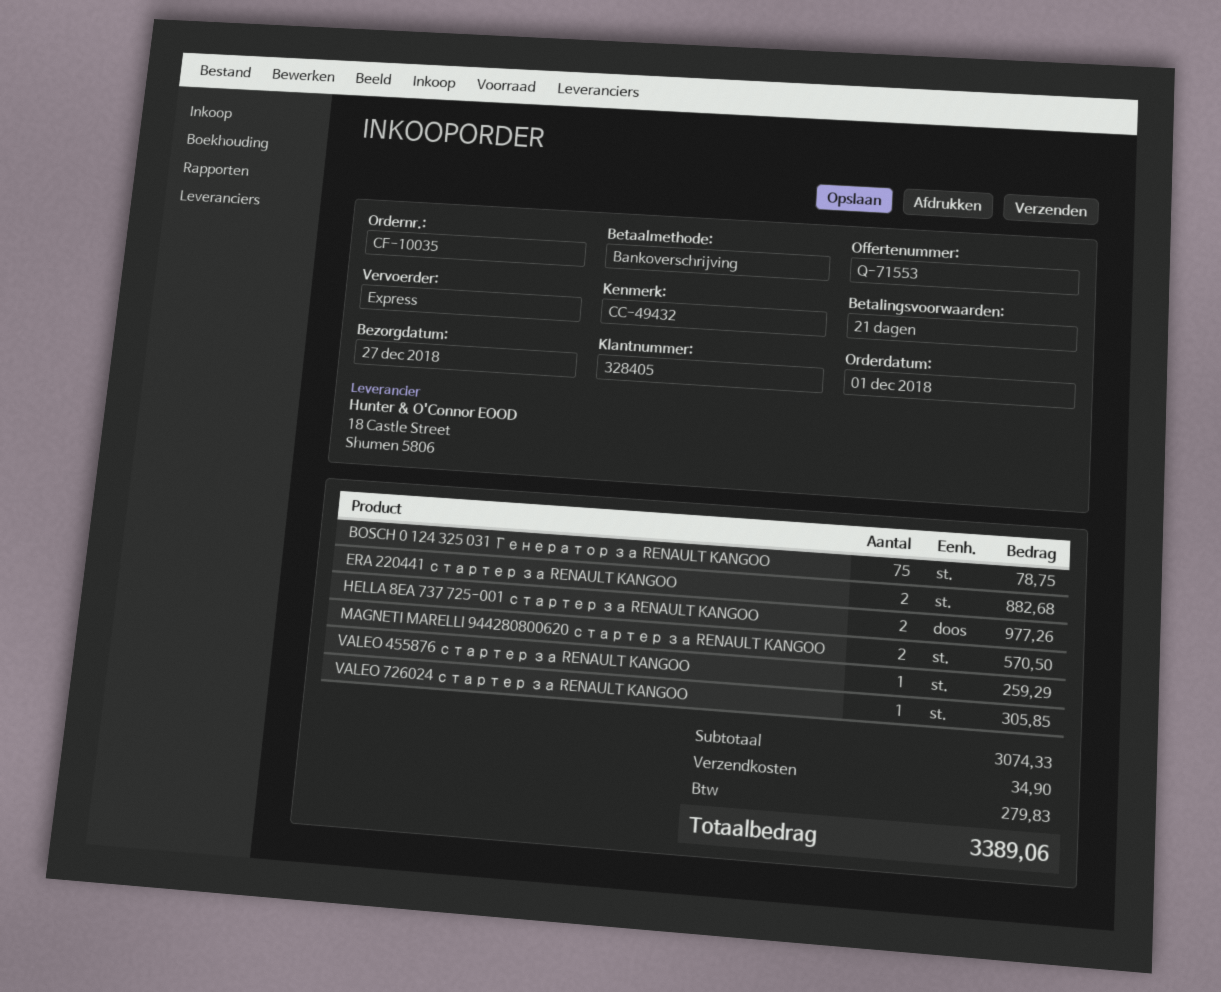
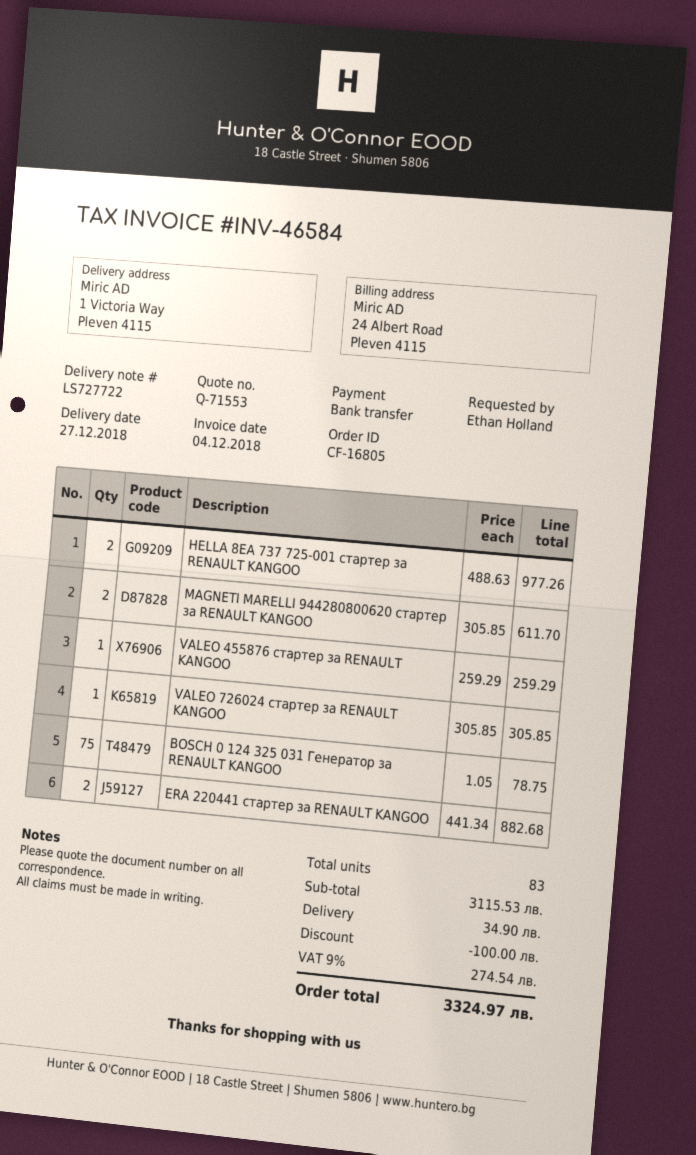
order number: CF-10035 -> CF-16805
MAGNETI MARELLI 944280800620 стартер за RENAULT KANGOO: 2 for 570.50 -> 2 for 611.70
subtotal: 3074.33 -> 3115.53
discount: none -> 100.00
tax: 279.83 -> 274.54
total: 3389.06 -> 3324.97

